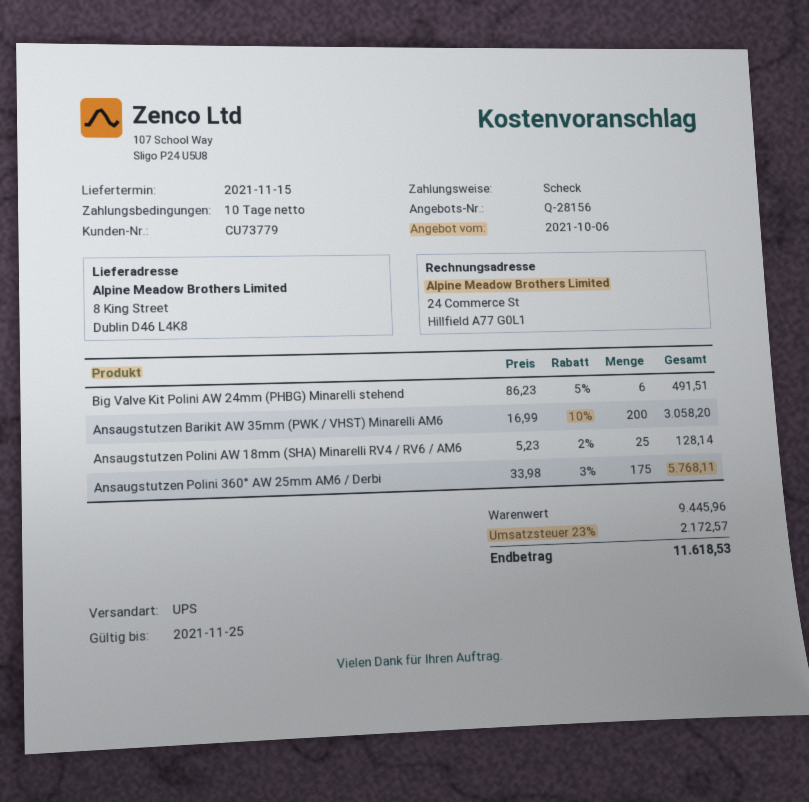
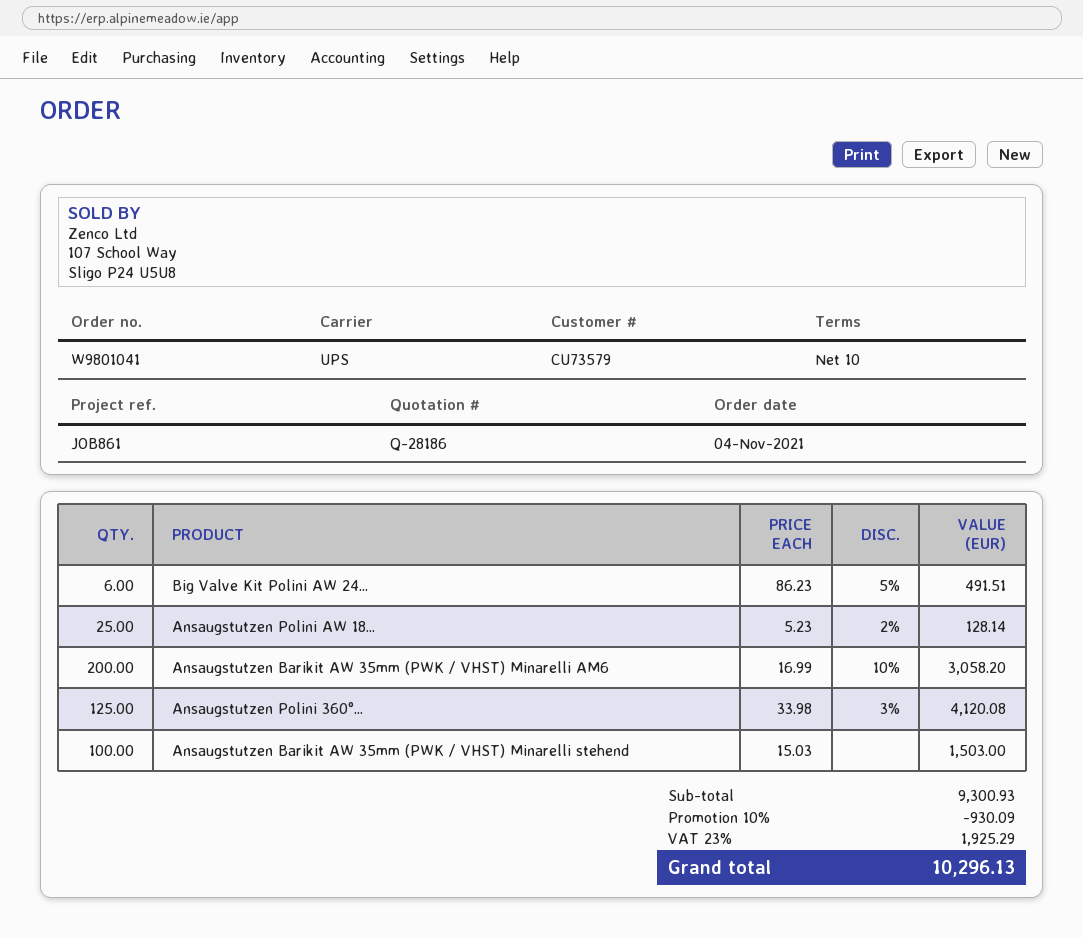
quote number: Q-28156 -> Q-28186
customer number: CU73779 -> CU73579
Ansaugstutzen Polini 360° AW 25mm AM6 / Derbi: 175 x 33.98 - 3% = 5768.11 -> 125 x 33.98 - 3% = 4120.08
Ansaugstutzen Barikit AW 35mm (PWK / VHST) Minarelli stehend: none -> 100 x 15.03 = 1503.00
subtotal: 9445.96 -> 9300.93
discount: none -> 10% = 930.09
tax: 23% = 2172.57 -> 23% = 1925.29
total: 11618.53 -> 10296.13

